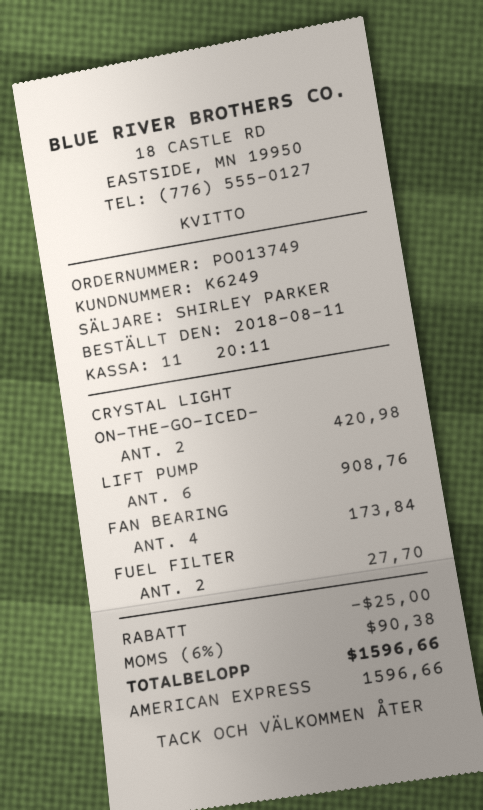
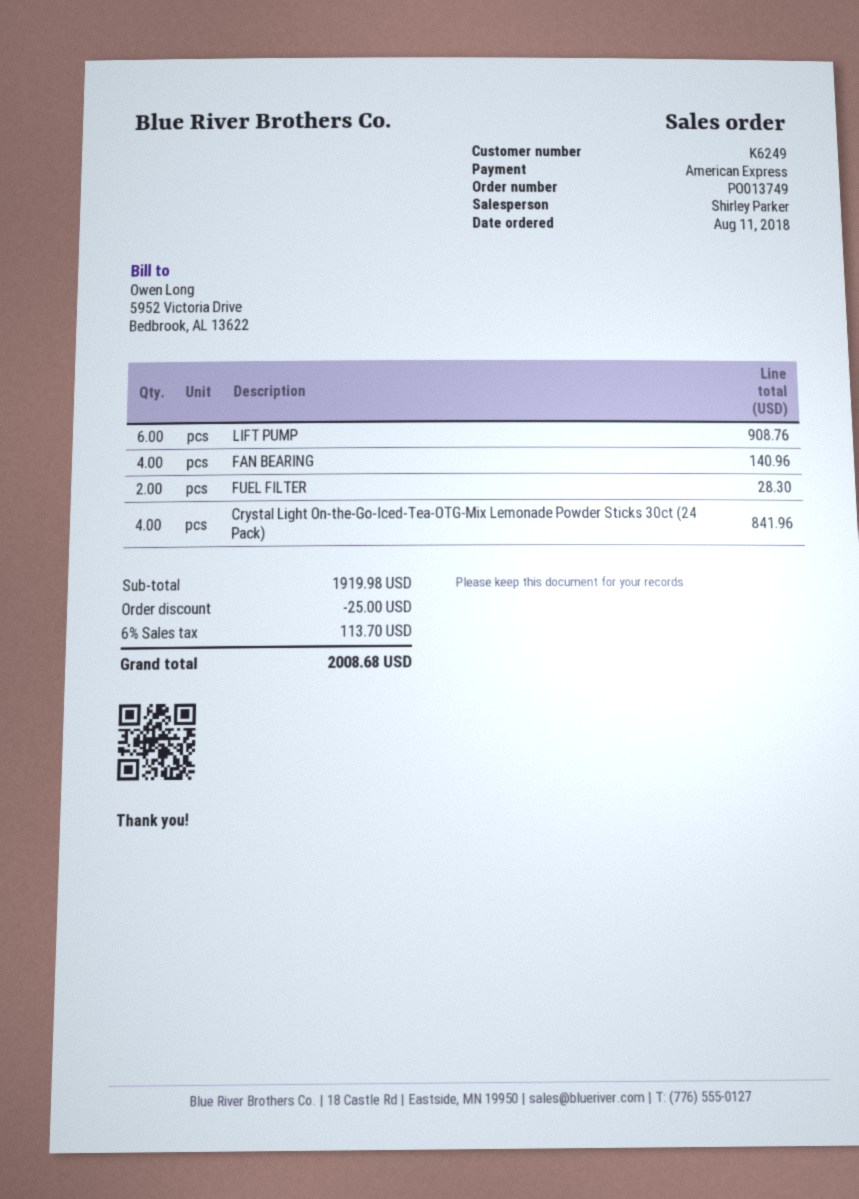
CRYSTAL LIGHT ON-THE-GO-ICED-: 2 for 420.98 -> 4 for 841.96
FAN BEARING: 4 for 173.84 -> 4 for 140.96
FUEL FILTER: 2 for 27.70 -> 2 for 28.30
tax: 6% = 90.38 -> 6% = 113.70
total: 1596.66 -> 2008.68

